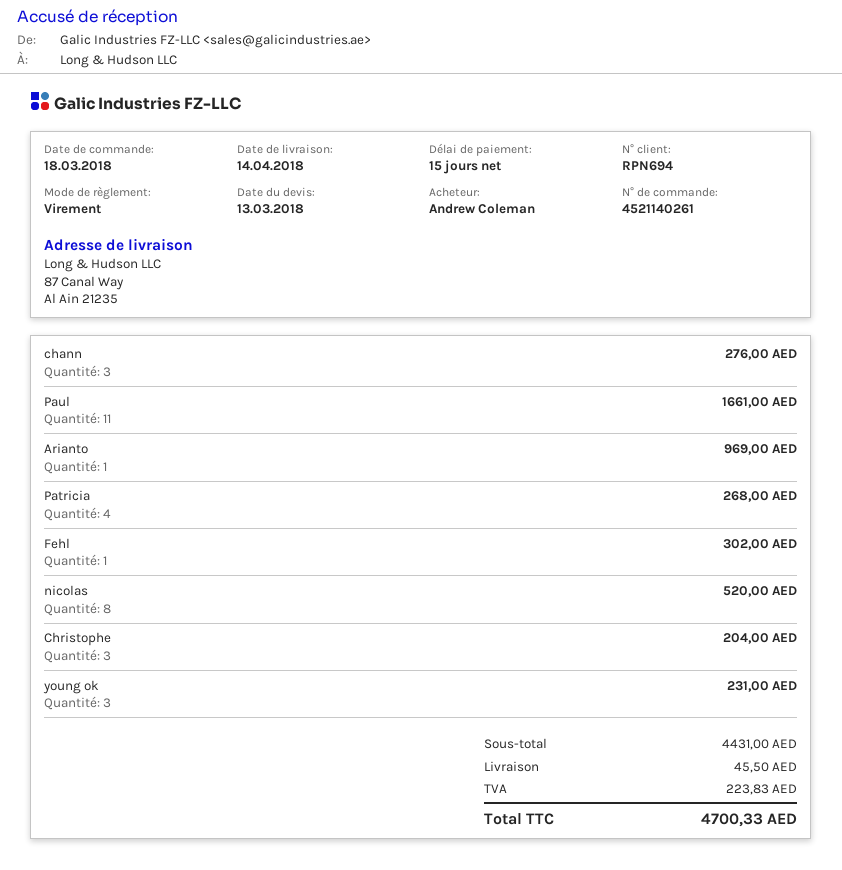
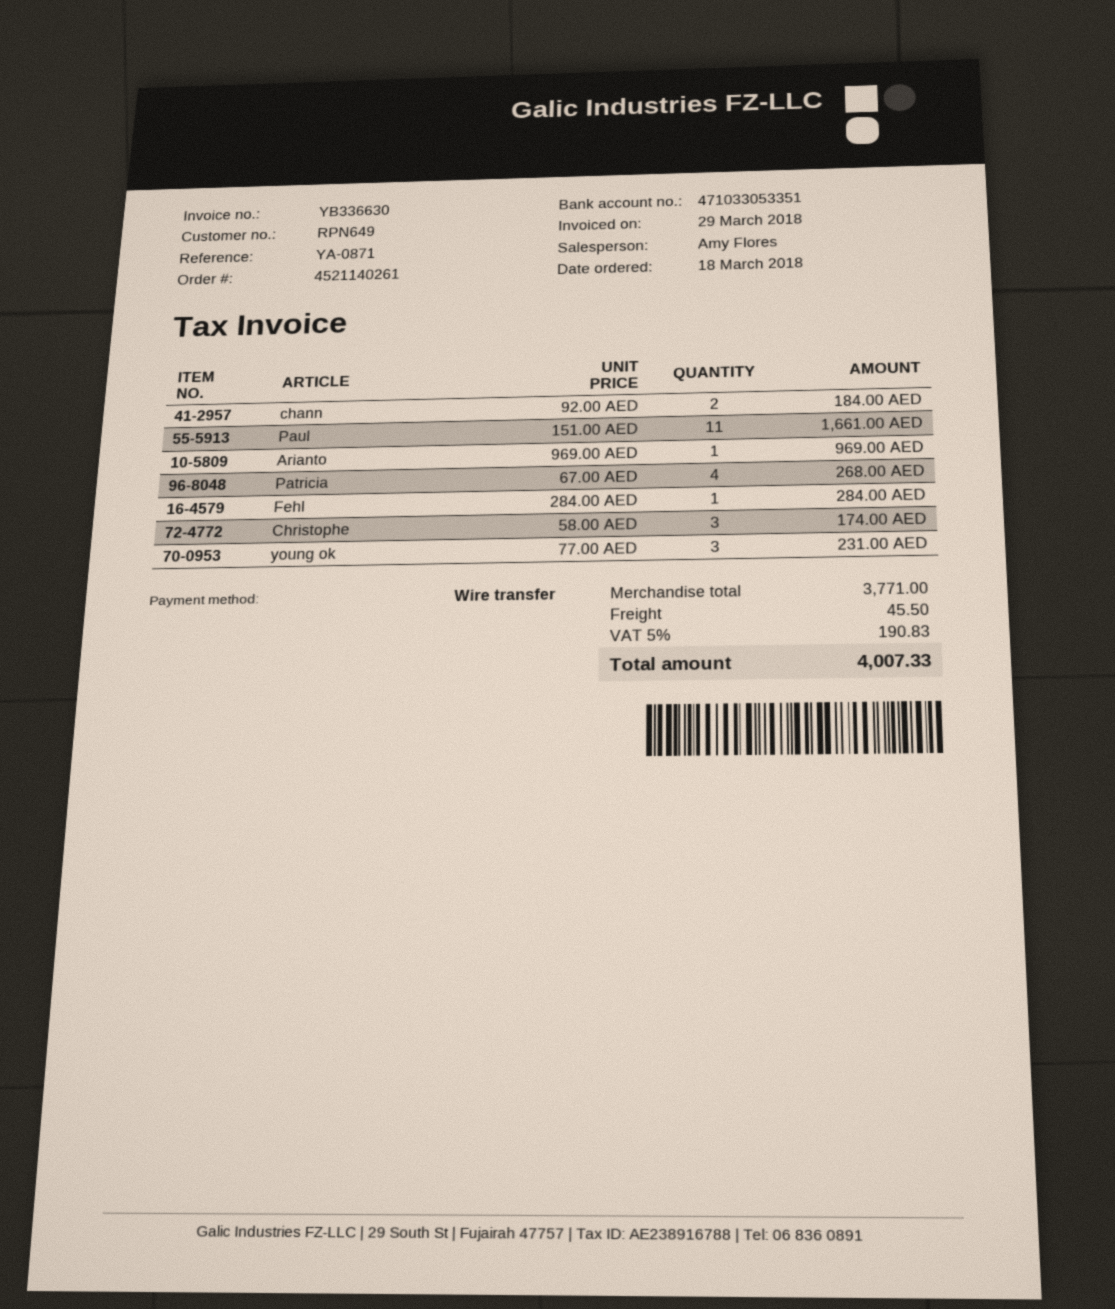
customer number: RPN694 -> RPN649
chann: 3 for 276.00 -> 2 for 184.00
Fehl: 1 for 302.00 -> 1 for 284.00
nicolas: 8 for 520.00 -> none
Christophe: 3 for 204.00 -> 3 for 174.00
subtotal: 4431.00 -> 3771.00
tax: 223.83 -> 190.83
total: 4700.33 -> 4007.33

